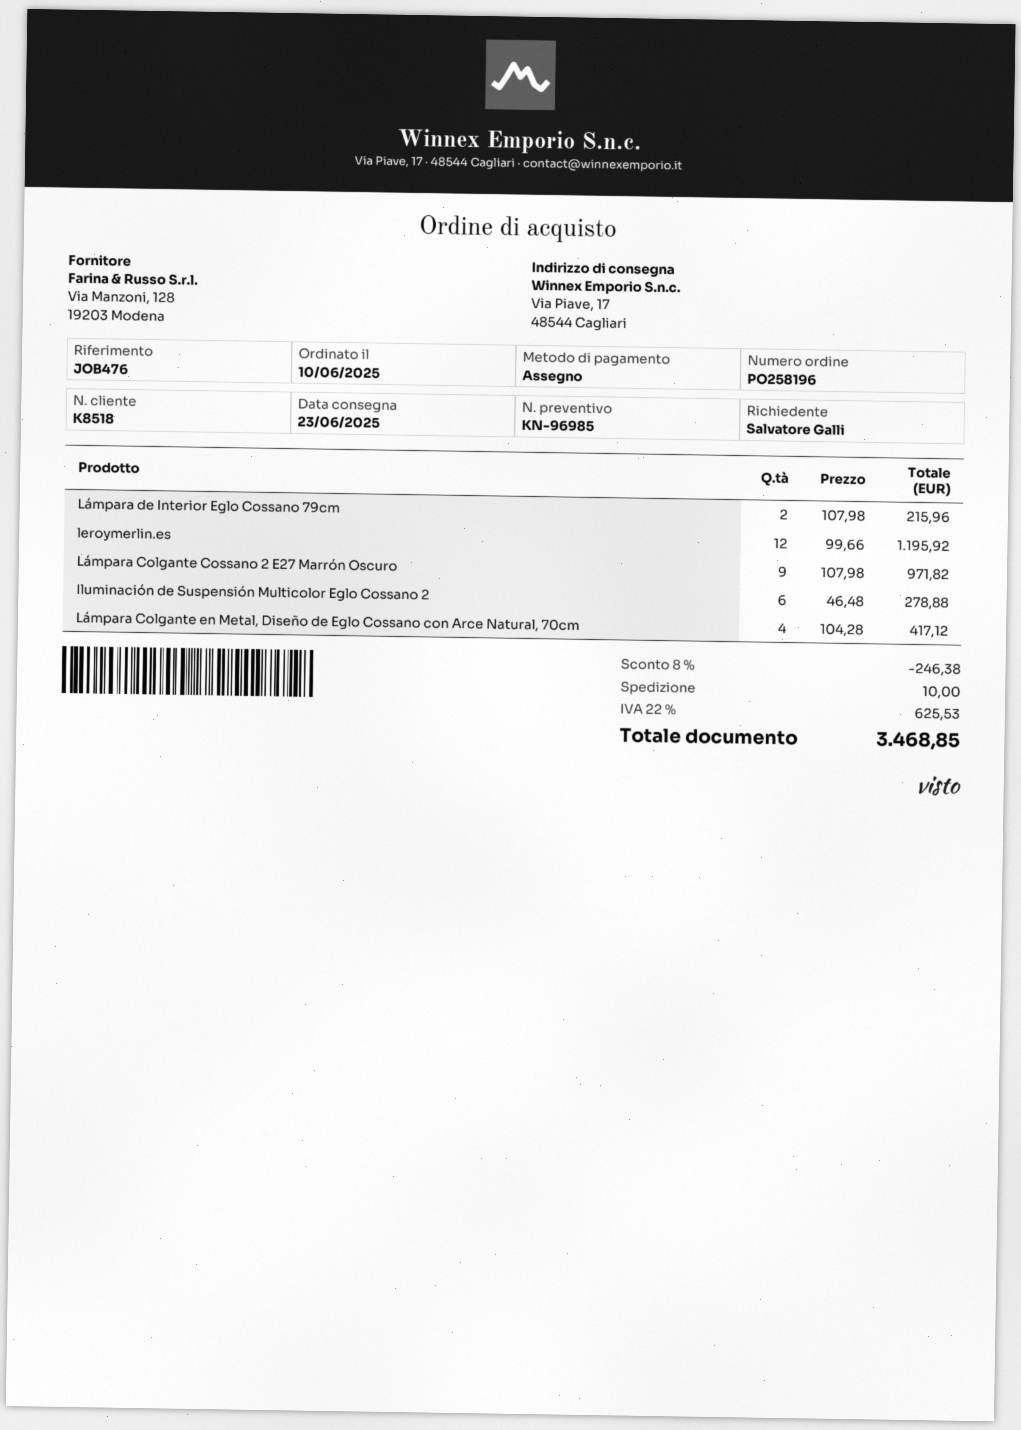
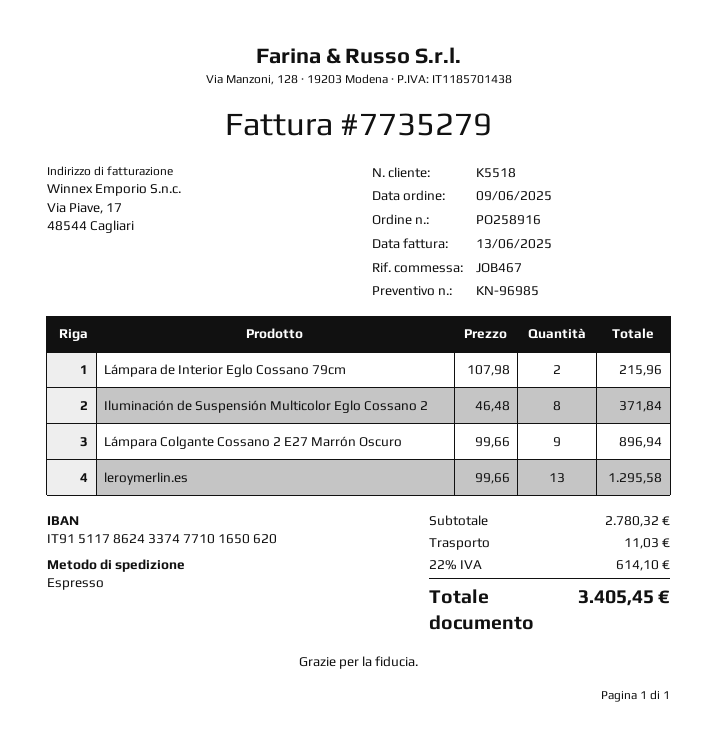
order number: PO258196 -> PO258916
order date: 2025-06-10 -> 2025-06-09
customer number: K8518 -> K5518
reference: JOB476 -> JOB467
leroymerlin.es: 12 x 99.66 = 1195.92 -> 13 x 99.66 = 1295.58
Lámpara Colgante Cossano 2 E27 Marrón Oscuro: 9 x 107.98 = 971.82 -> 9 x 99.66 = 896.94
Iluminación de Suspensión Multicolor Eglo Cossano 2: 6 x 46.48 = 278.88 -> 8 x 46.48 = 371.84
Lámpara Colgante en Metal, Diseño de Eglo Cossano con Arce Natural, 70cm: 4 x 104.28 = 417.12 -> none
discount: 8% = 246.38 -> none
shipping: 10.00 -> 11.03
tax: 22% = 625.53 -> 22% = 614.10
total: 3468.85 -> 3405.45

